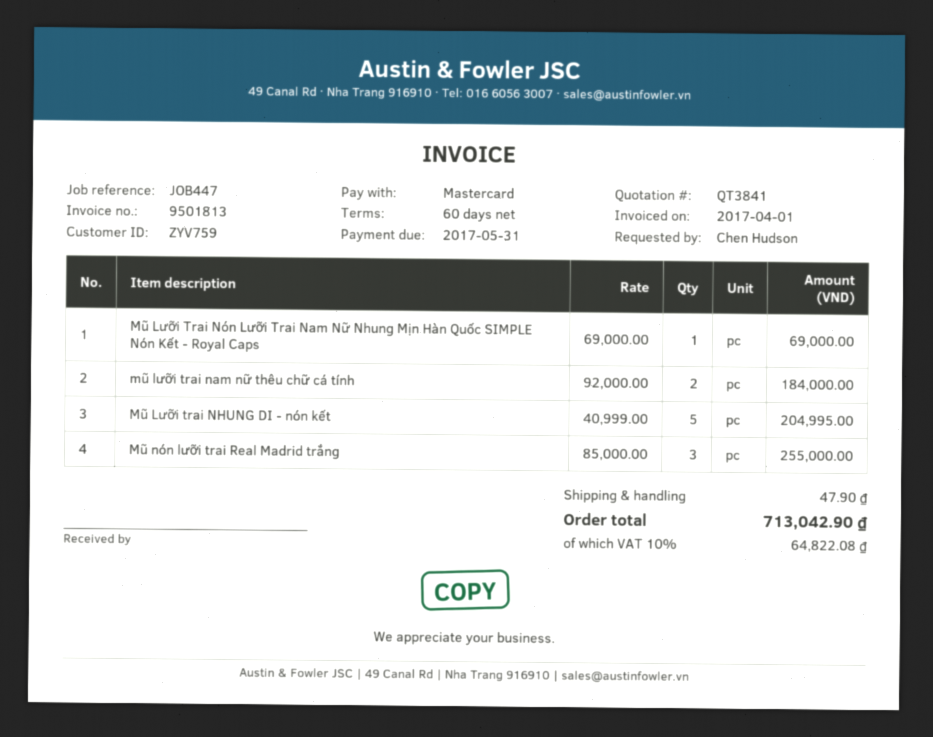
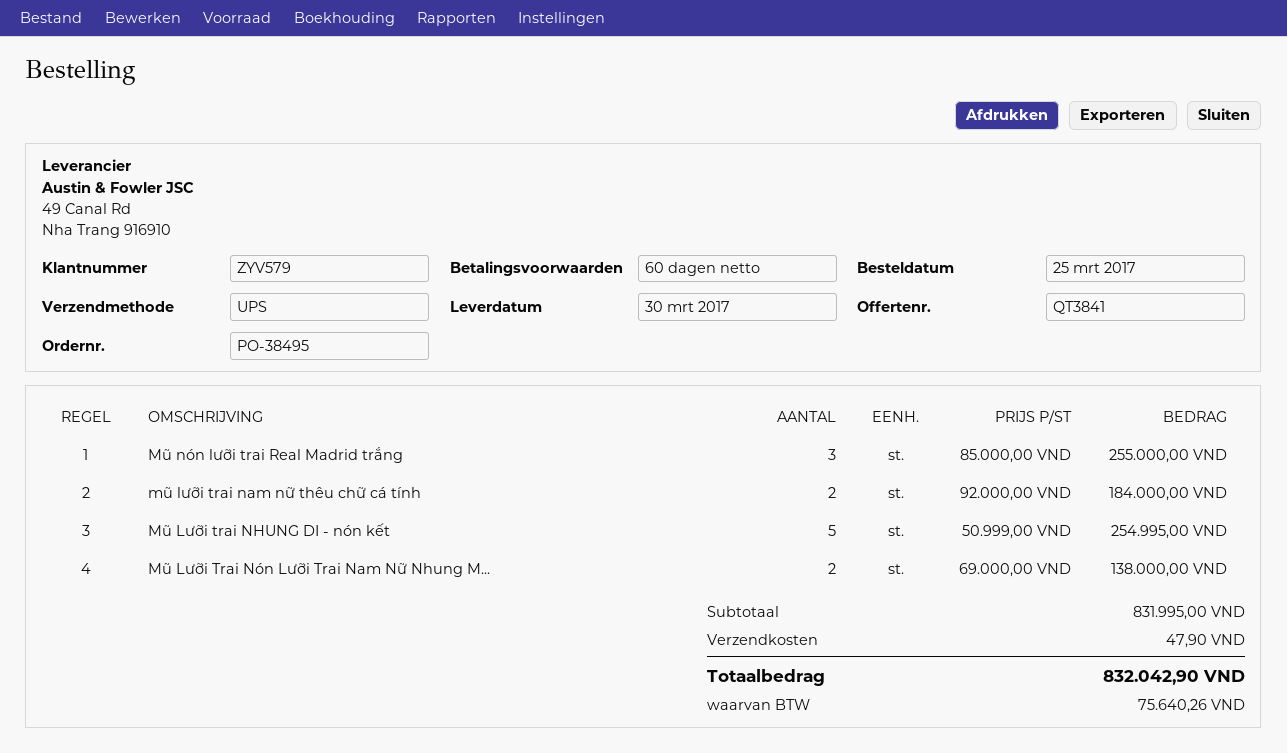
customer number: ZYV759 -> ZYV579
Mũ Lưỡi Trai Nón Lưỡi Trai Nam Nữ Nhung Mịn Hàn Quốc SIMPLE Nón Kết - Royal Caps: 1 x 69000.00 = 69000.00 -> 2 x 69000.00 = 138000.00
Mũ Lưỡi trai NHUNG DI - nón kết: 5 x 40999.00 = 204995.00 -> 5 x 50999.00 = 254995.00
tax: 64822.08 -> 75640.26
total: 713042.90 -> 832042.90

